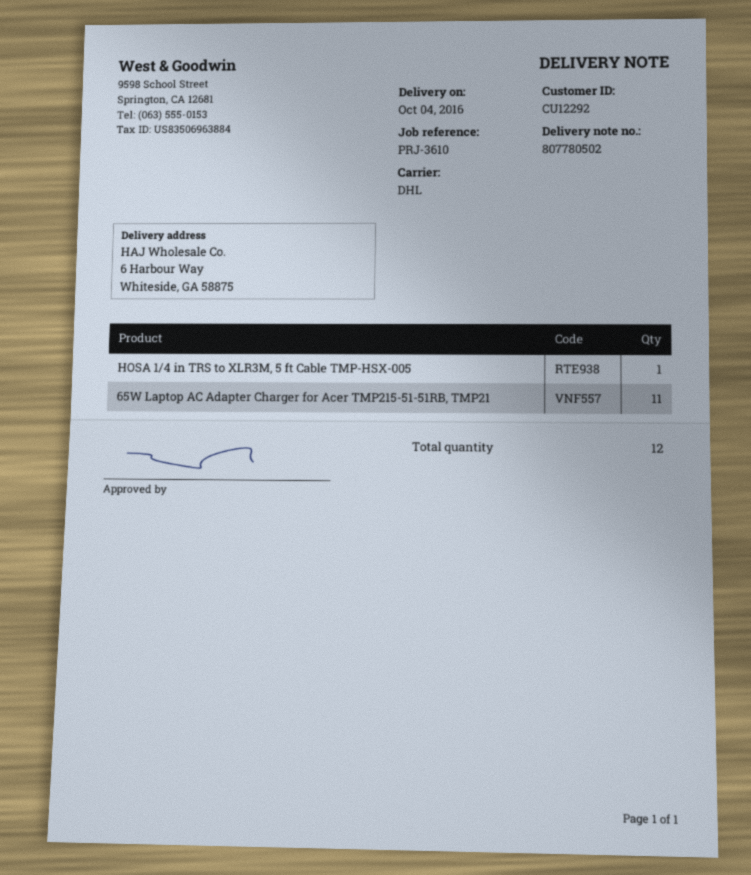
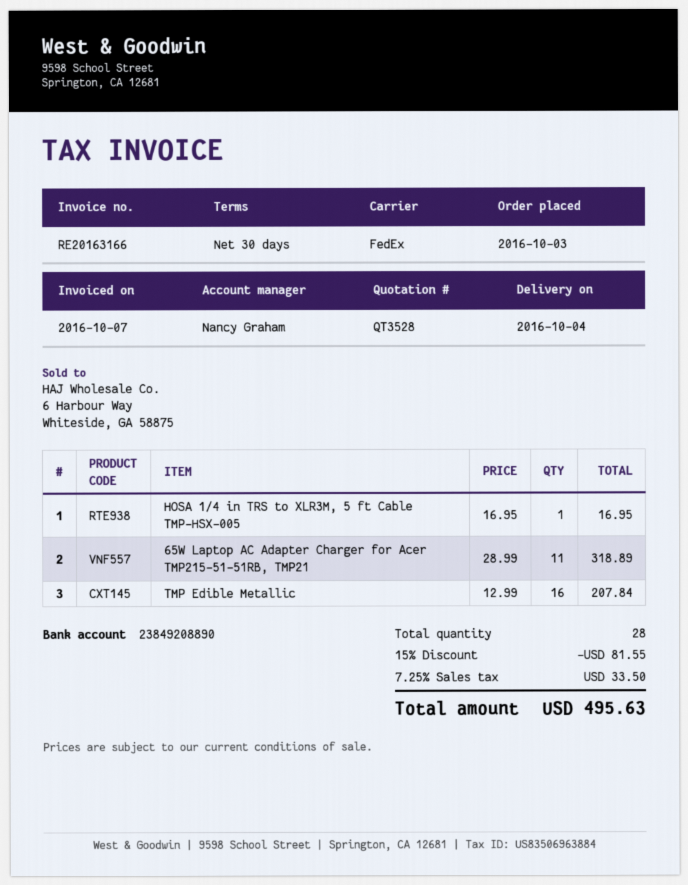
shipping method: DHL -> FedEx
TMP Edible Metallic: none -> 16
total quantity: 12 -> 28

